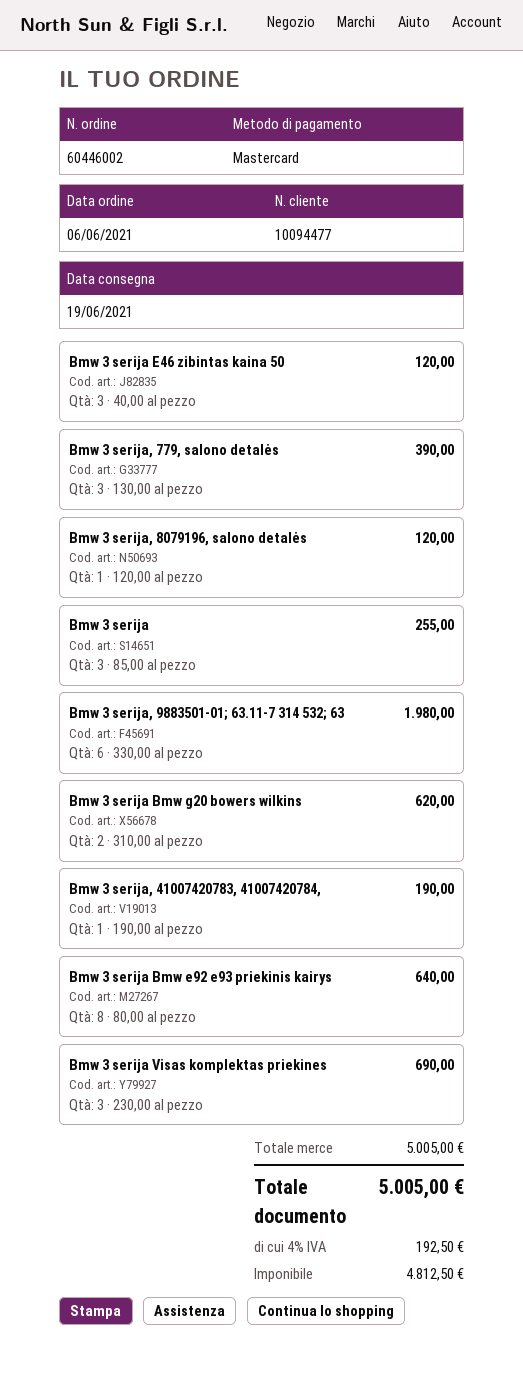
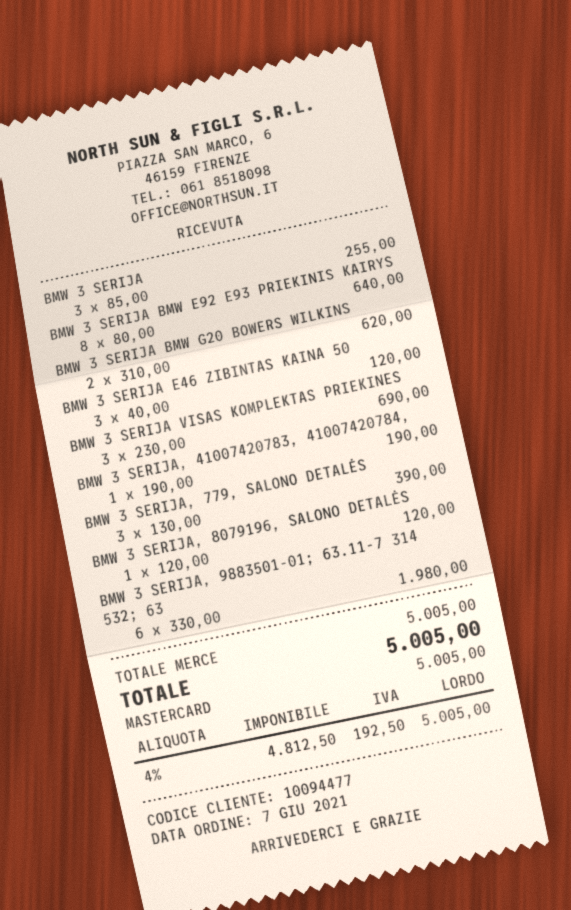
order date: 2021-06-06 -> 2021-06-07

